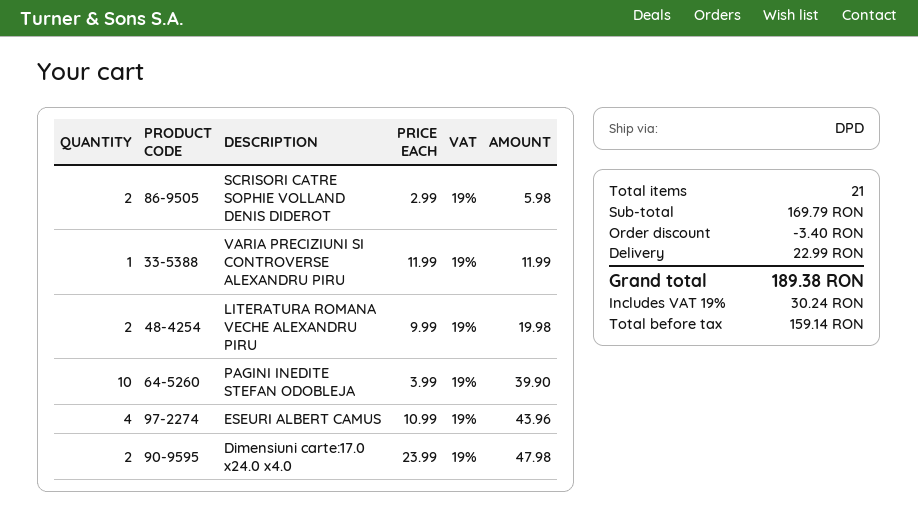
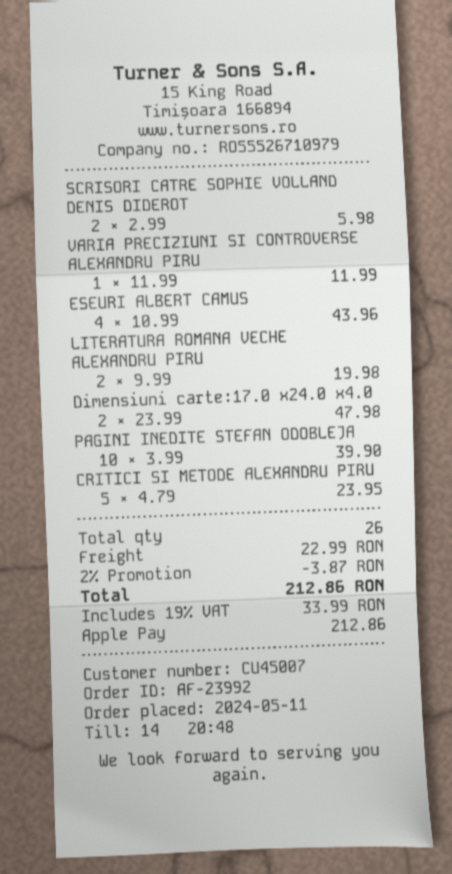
CRITICI SI METODE ALEXANDRU PIRU: none -> 5 x 4.79 = 23.95
total quantity: 21 -> 26
discount: 3.40 -> 3.87
tax: 19% = 30.24 -> 19% = 33.99
total: 189.38 -> 212.86

